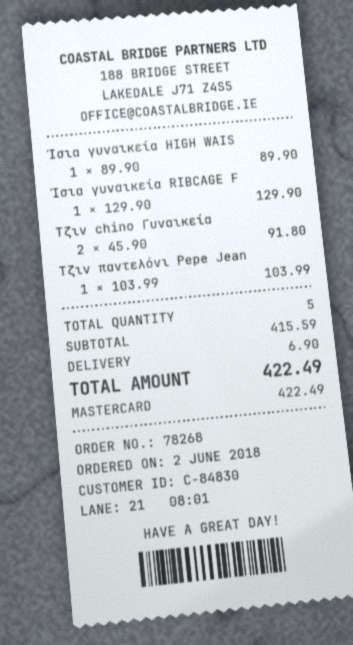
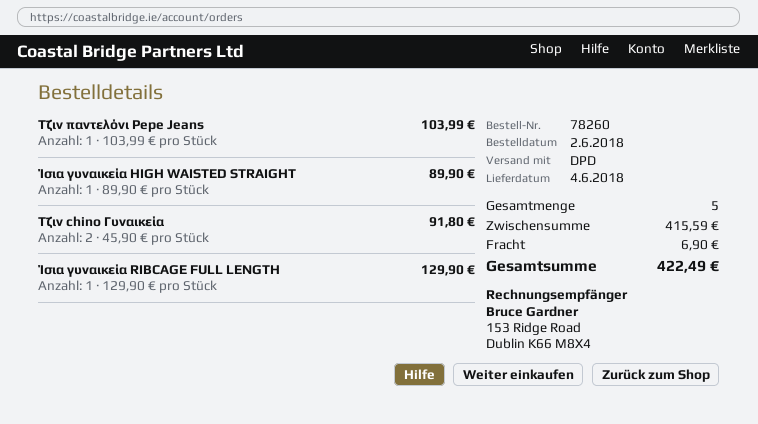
order number: 78268 -> 78260

